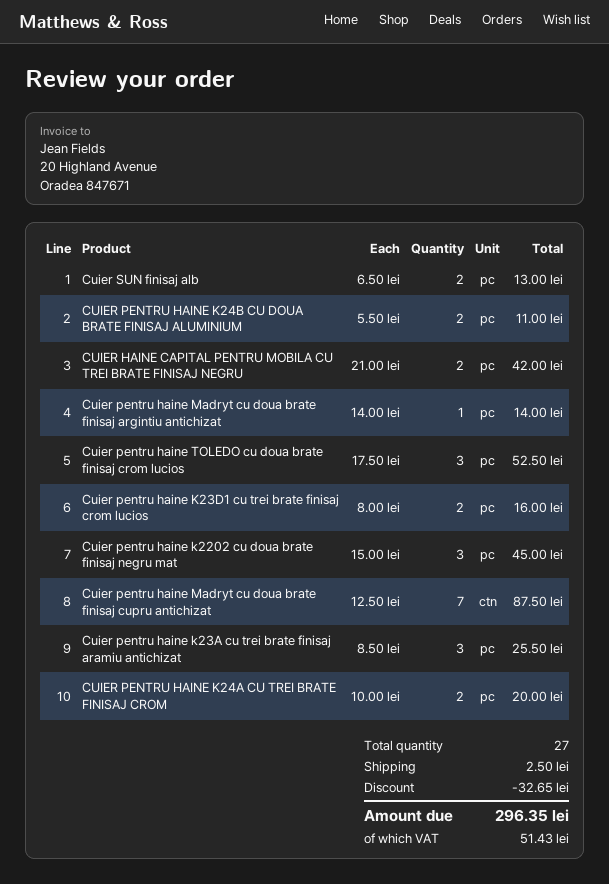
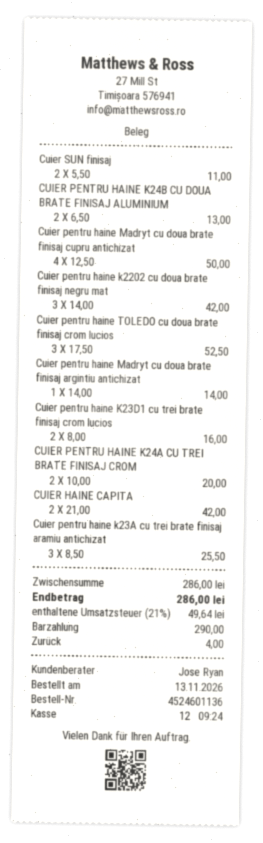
Cuier SUN finisaj alb: 2 x 6.50 = 13.00 -> 2 x 5.50 = 11.00
CUIER PENTRU HAINE K24B CU DOUA BRATE FINISAJ ALUMINIUM: 2 x 5.50 = 11.00 -> 2 x 6.50 = 13.00
Cuier pentru haine k2202 cu doua brate finisaj negru mat: 3 x 15.00 = 45.00 -> 3 x 14.00 = 42.00
Cuier pentru haine Madryt cu doua brate finisaj cupru antichizat: 7 x 12.50 = 87.50 -> 4 x 12.50 = 50.00
discount: 32.65 -> none
shipping: 2.50 -> none
tax: 51.43 -> 49.64
total: 296.35 -> 286.00

